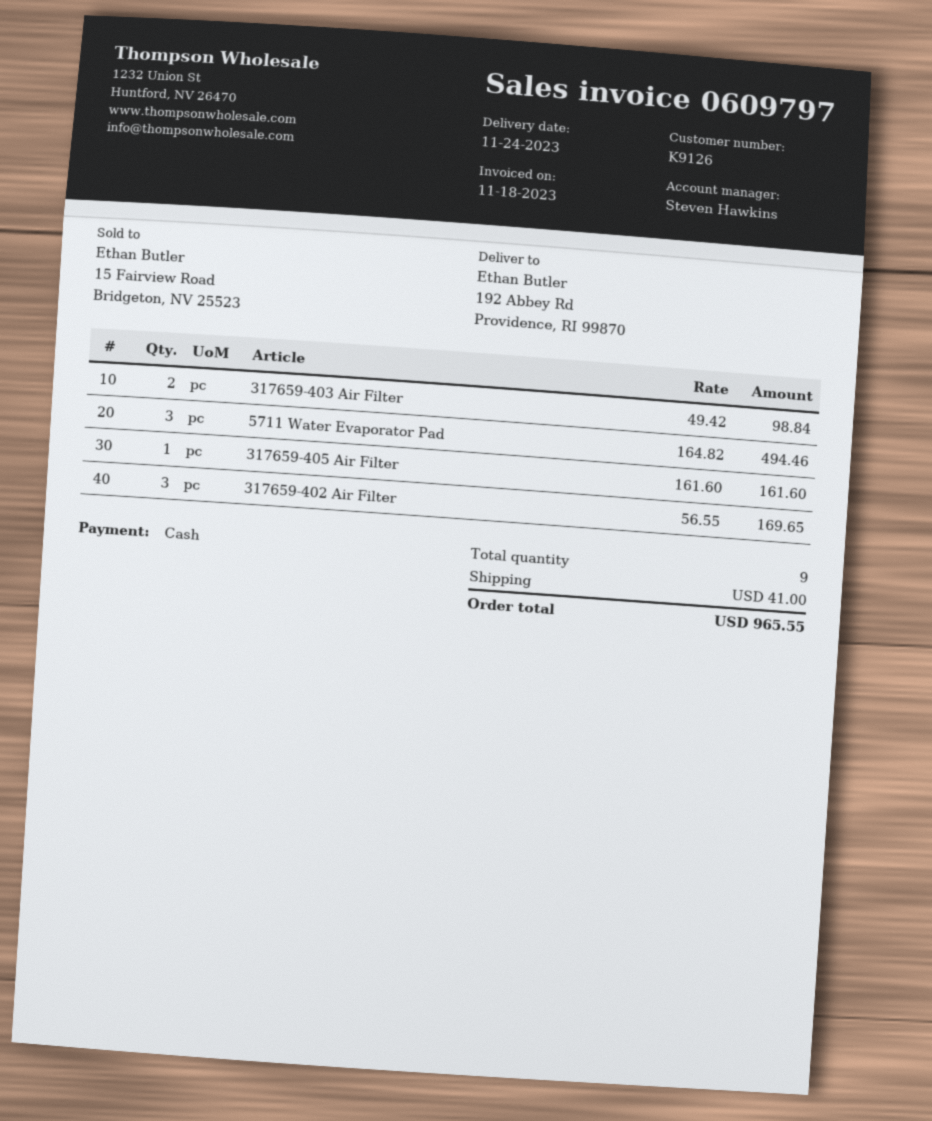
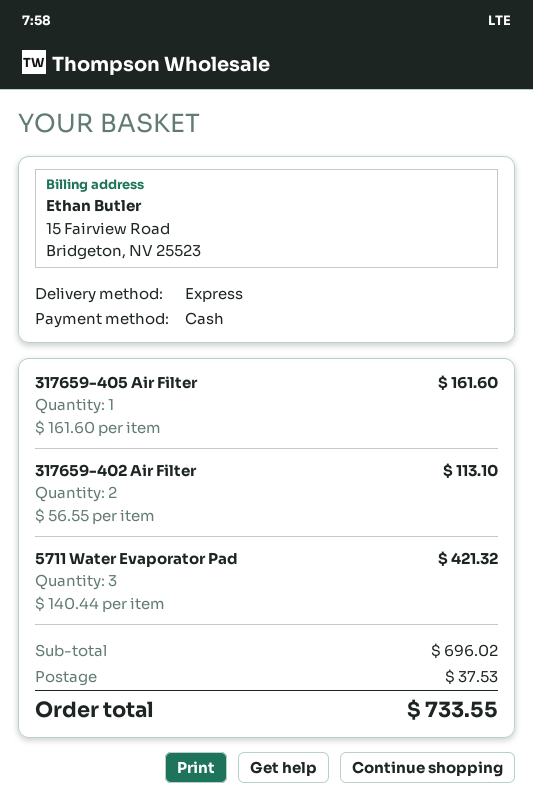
317659-403 Air Filter: 2 x 49.42 = 98.84 -> none
5711 Water Evaporator Pad: 3 x 164.82 = 494.46 -> 3 x 140.44 = 421.32
317659-402 Air Filter: 3 x 56.55 = 169.65 -> 2 x 56.55 = 113.10
shipping: 41.00 -> 37.53
total: 965.55 -> 733.55

